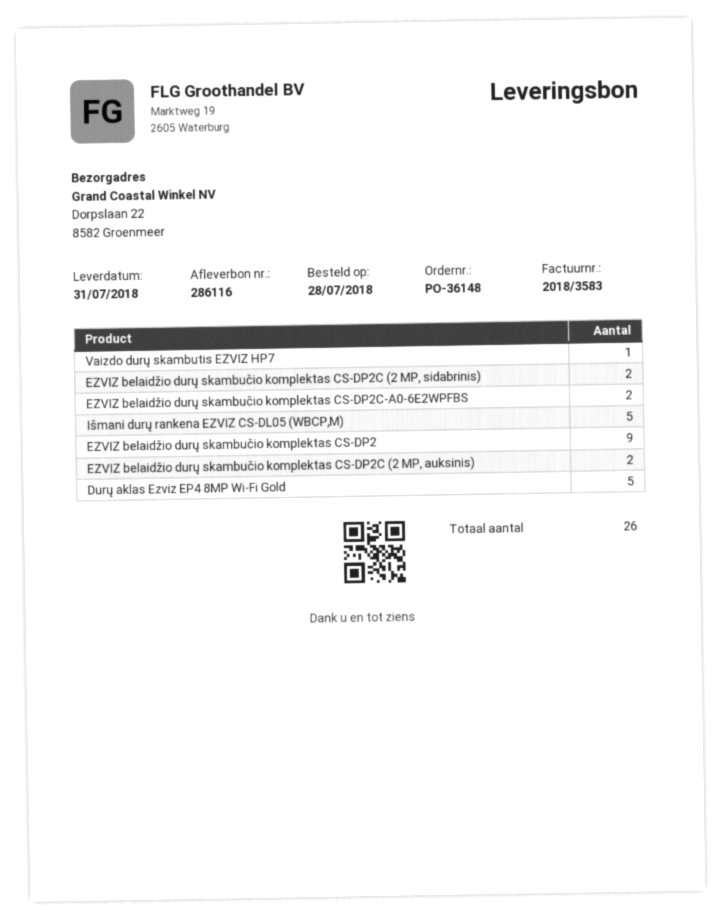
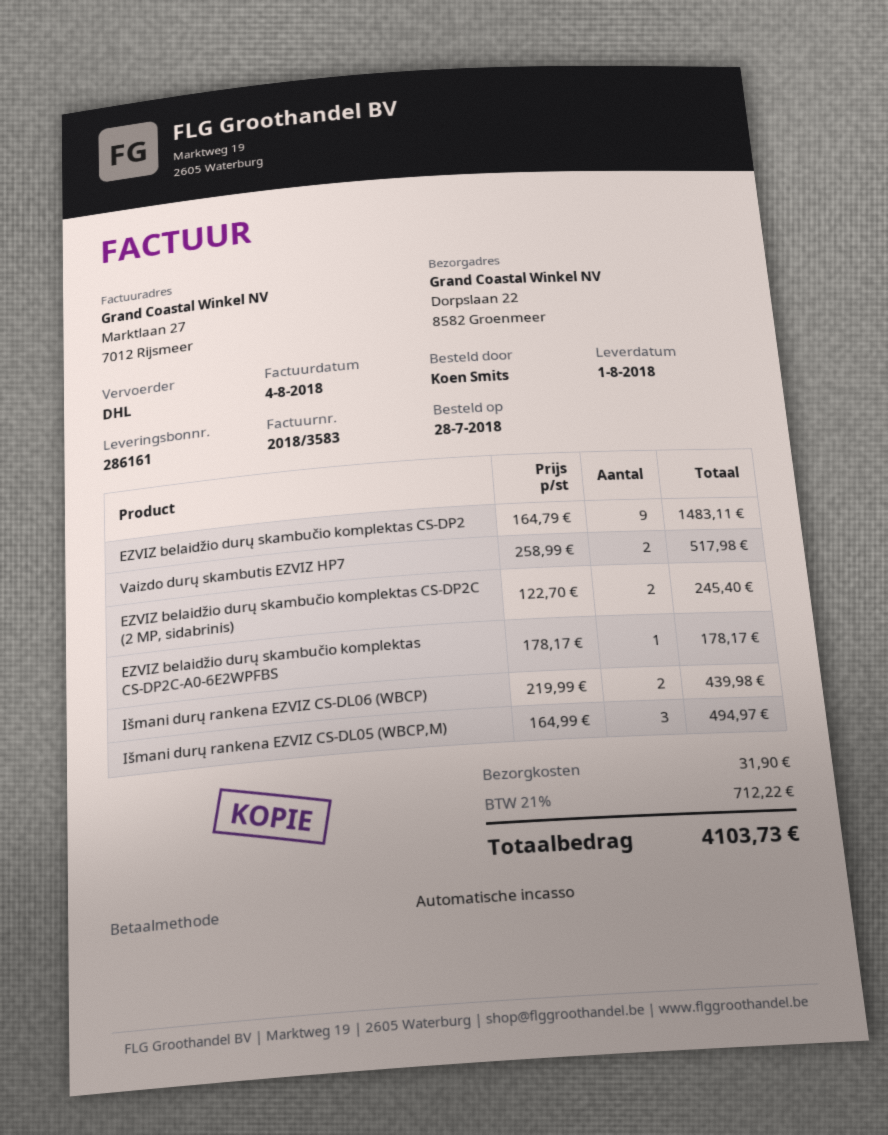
delivery note number: 286116 -> 286161
delivery date: 2018-07-31 -> 2018-08-01
Vaizdo durų skambutis EZVIZ HP7: 1 -> 2
EZVIZ belaidžio durų skambučio komplektas CS-DP2C-A0-6E2WPFBS: 2 -> 1
Išmani durų rankena EZVIZ CS-DL05 (WBCP,M): 5 -> 3
EZVIZ belaidžio durų skambučio komplektas CS-DP2C (2 MP, auksinis): 2 -> none
Durų aklas Ezviz EP4 8MP Wi-Fi Gold: 5 -> none
Išmani durų rankena EZVIZ CS-DL06 (WBCP): none -> 2

